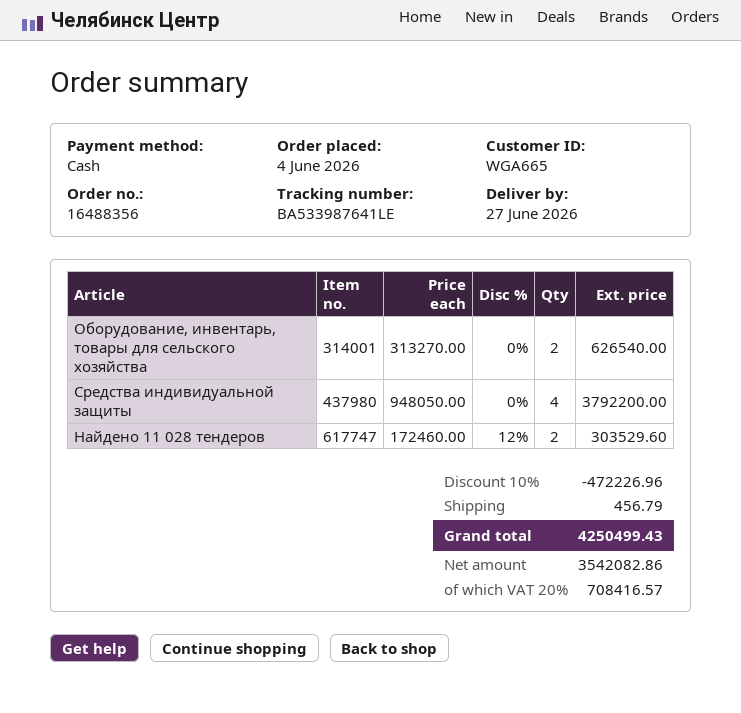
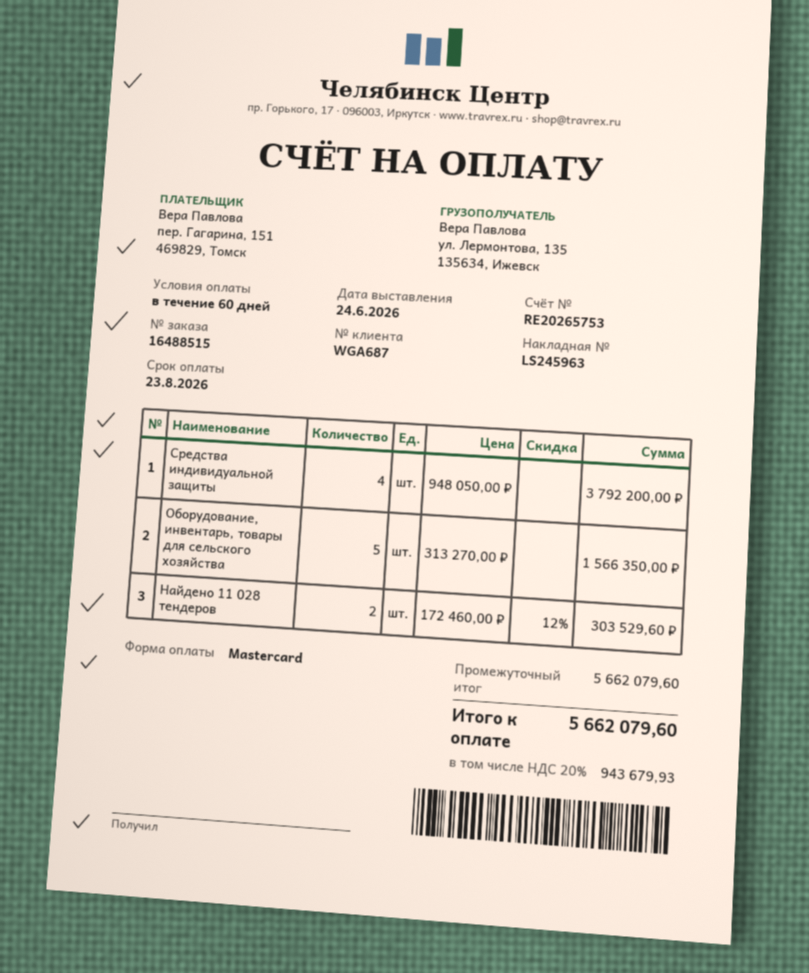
order number: 16488356 -> 16488515
customer number: WGA665 -> WGA687
payment method: cash -> Mastercard
Оборудование, инвентарь, товары для сельского хозяйства: 2 x 313270.00 = 626540.00 -> 5 x 313270.00 = 1566350.00
discount: 10% = 472226.96 -> none
shipping: 456.79 -> none
tax: 20% = 708416.57 -> 20% = 943679.93
total: 4250499.43 -> 5662079.60

